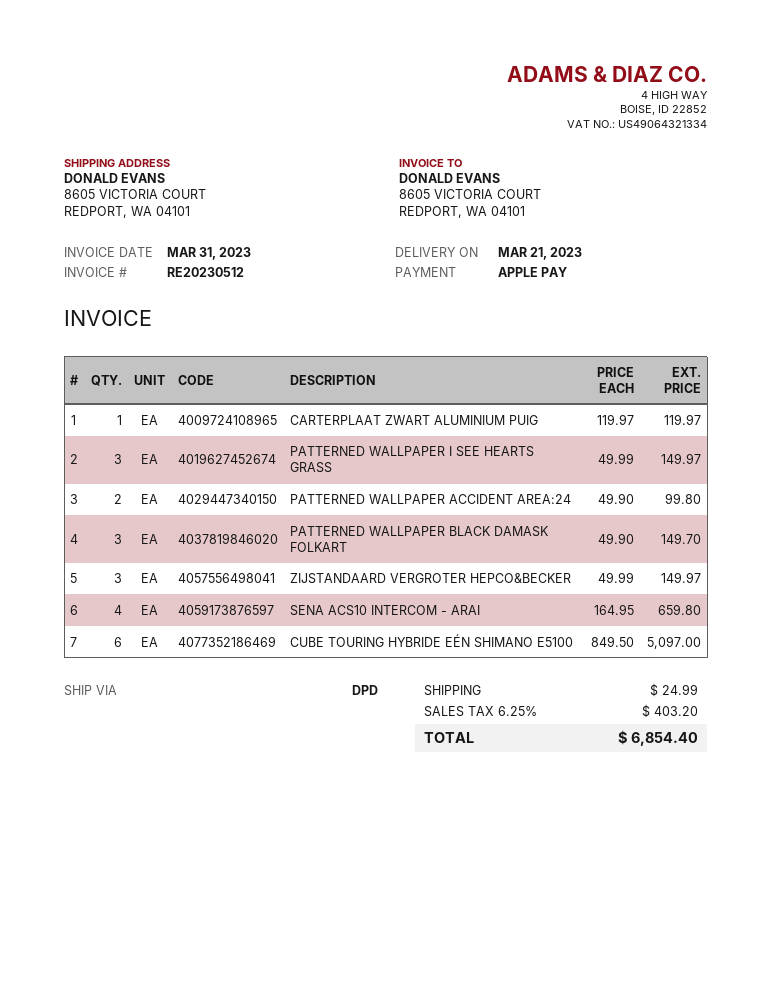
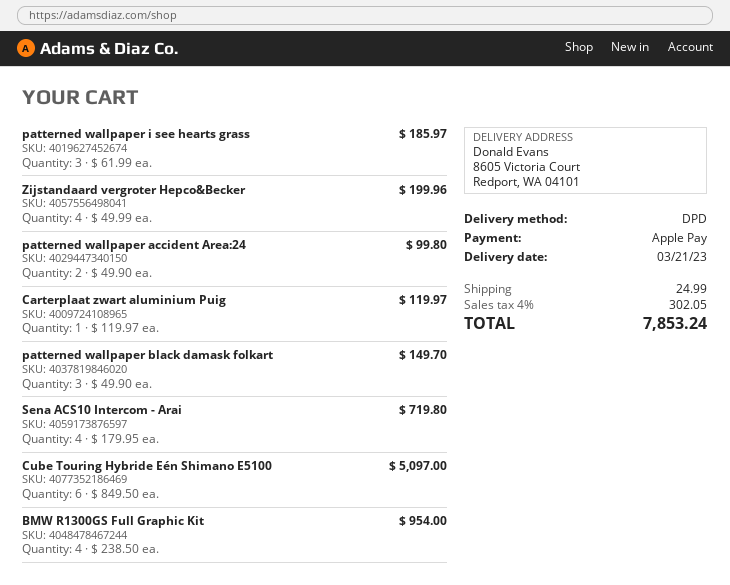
PATTERNED WALLPAPER I SEE HEARTS GRASS: 3 x 49.99 = 149.97 -> 3 x 61.99 = 185.97
ZIJSTANDAARD VERGROTER HEPCO&BECKER: 3 x 49.99 = 149.97 -> 4 x 49.99 = 199.96
SENA ACS10 INTERCOM - ARAI: 4 x 164.95 = 659.80 -> 4 x 179.95 = 719.80
BMW R1300GS Full Graphic Kit: none -> 4 x 238.50 = 954.00
tax: 6.25% = 403.20 -> 4% = 302.05
total: 6854.40 -> 7853.24

